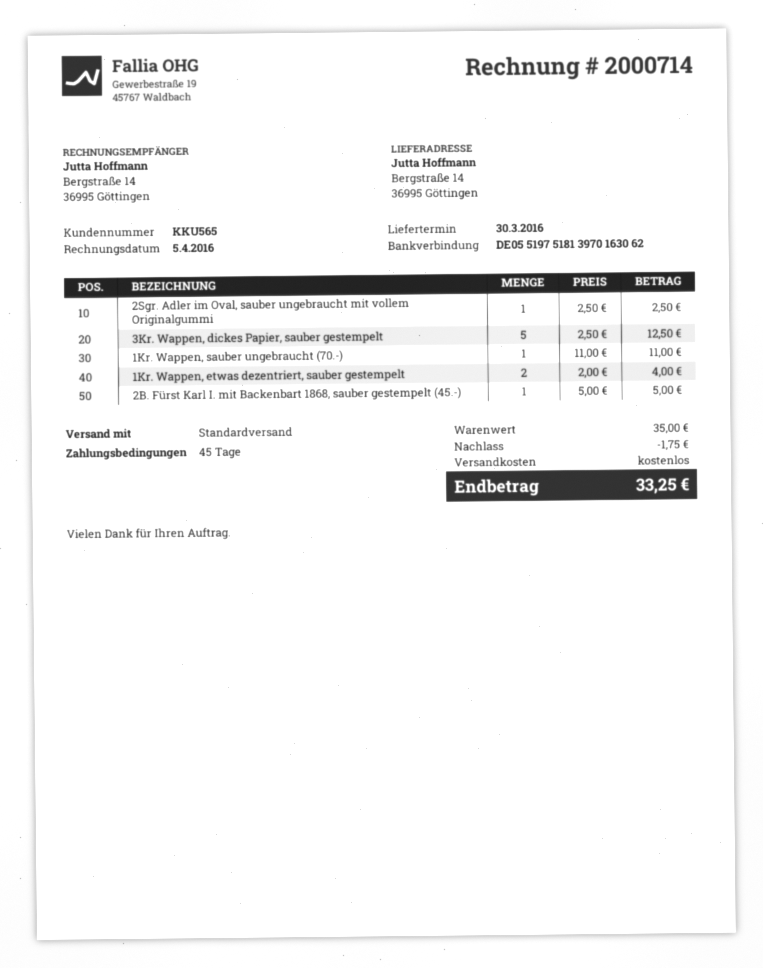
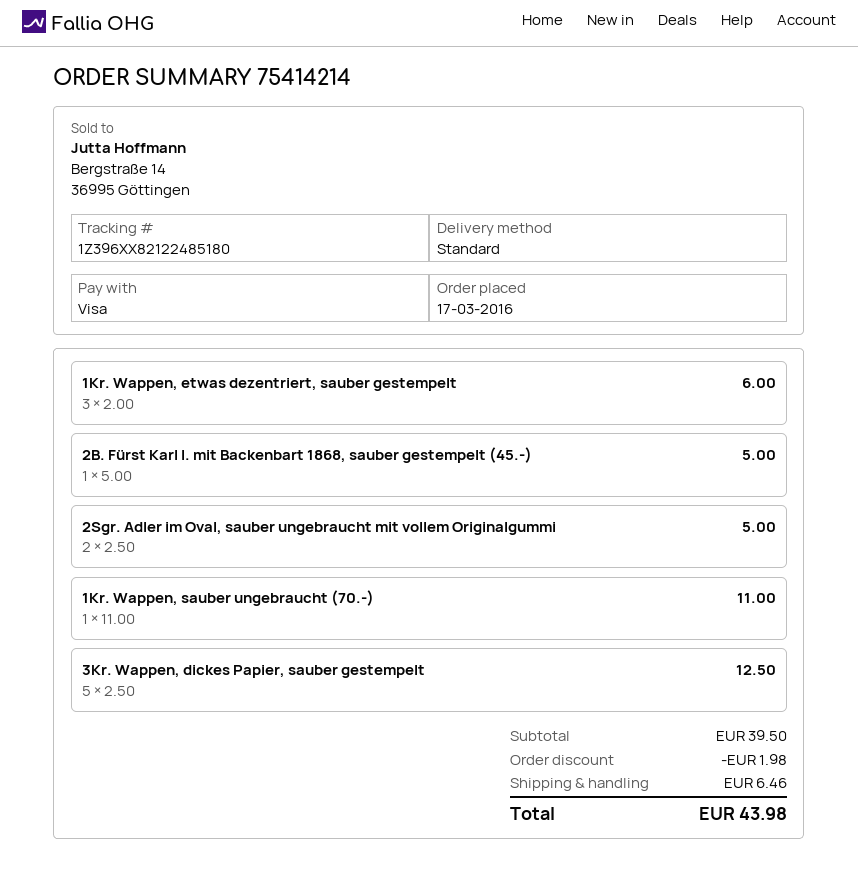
2Sgr. Adler im Oval, sauber ungebraucht mit vollem Originalgummi: 1 x 2.50 = 2.50 -> 2 x 2.50 = 5.00
1Kr. Wappen, etwas dezentriert, sauber gestempelt: 2 x 2.00 = 4.00 -> 3 x 2.00 = 6.00
subtotal: 35.00 -> 39.50
discount: 1.75 -> 1.98
shipping: 0.00 -> 6.46
total: 33.25 -> 43.98

